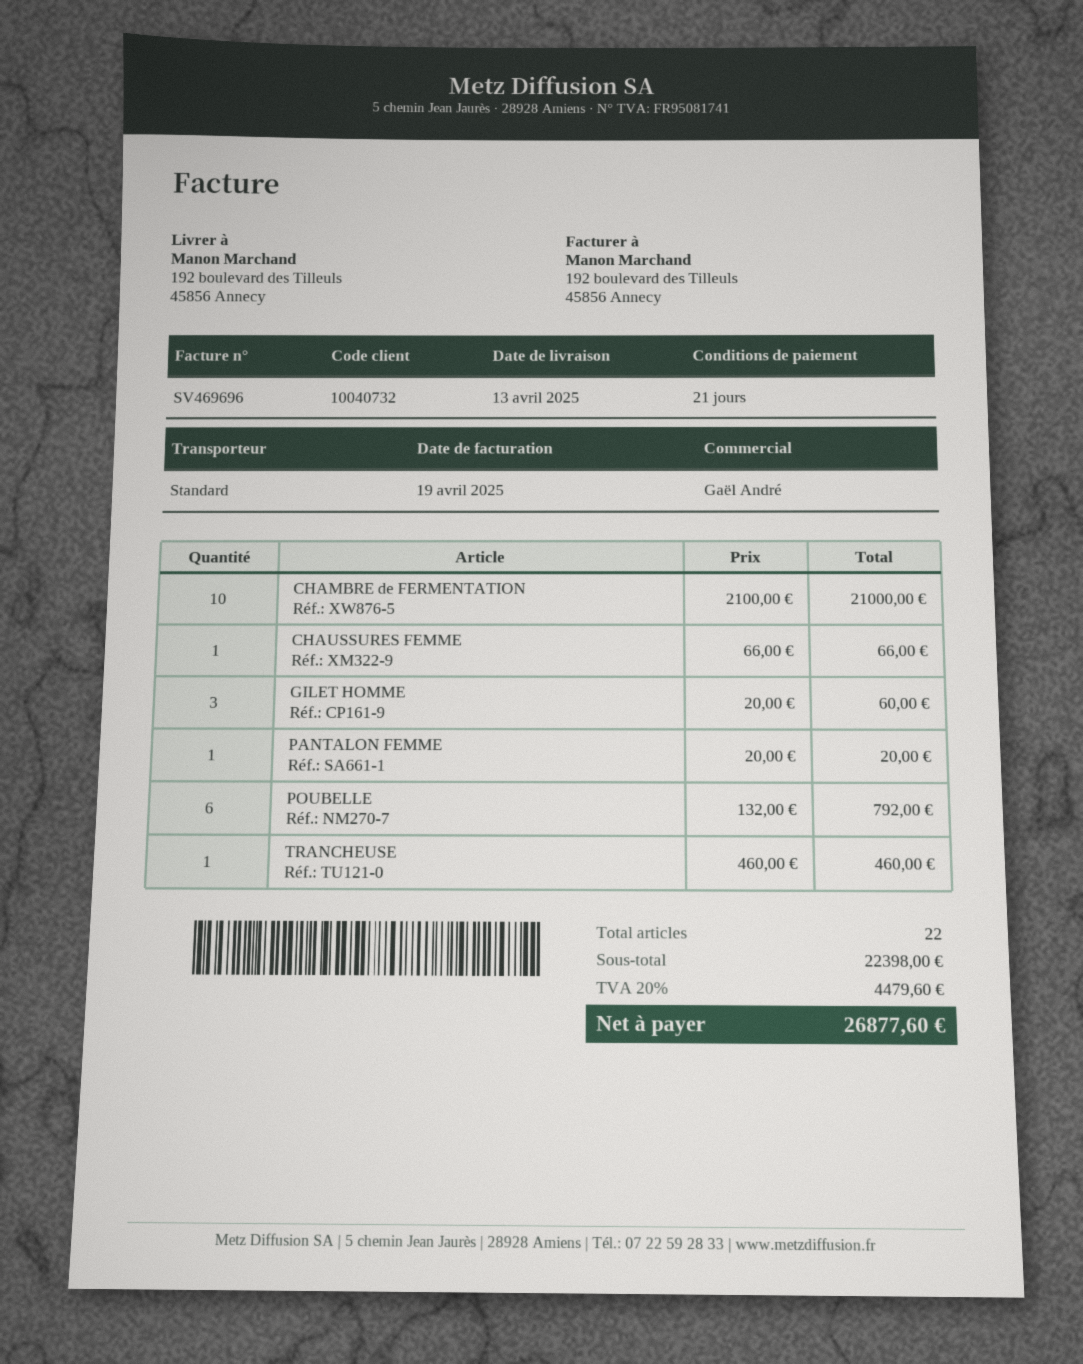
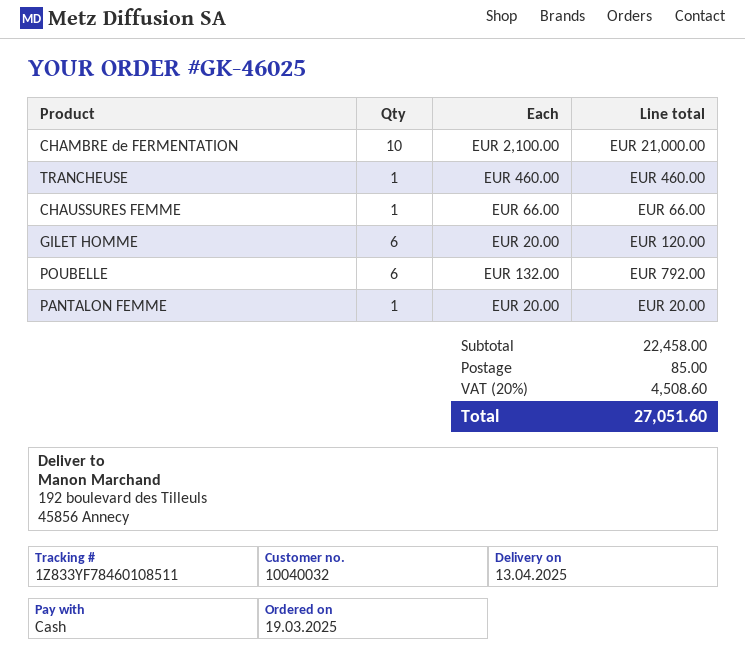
customer number: 10040732 -> 10040032
GILET HOMME: 3 x 20.00 = 60.00 -> 6 x 20.00 = 120.00
subtotal: 22398.00 -> 22458.00
shipping: none -> 85.00
tax: 20% = 4479.60 -> 20% = 4508.60
total: 26877.60 -> 27051.60

